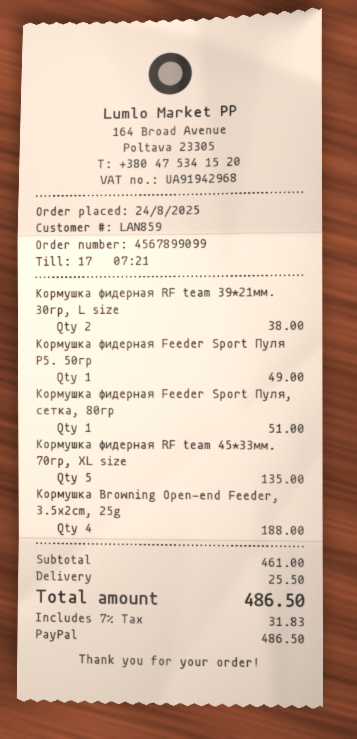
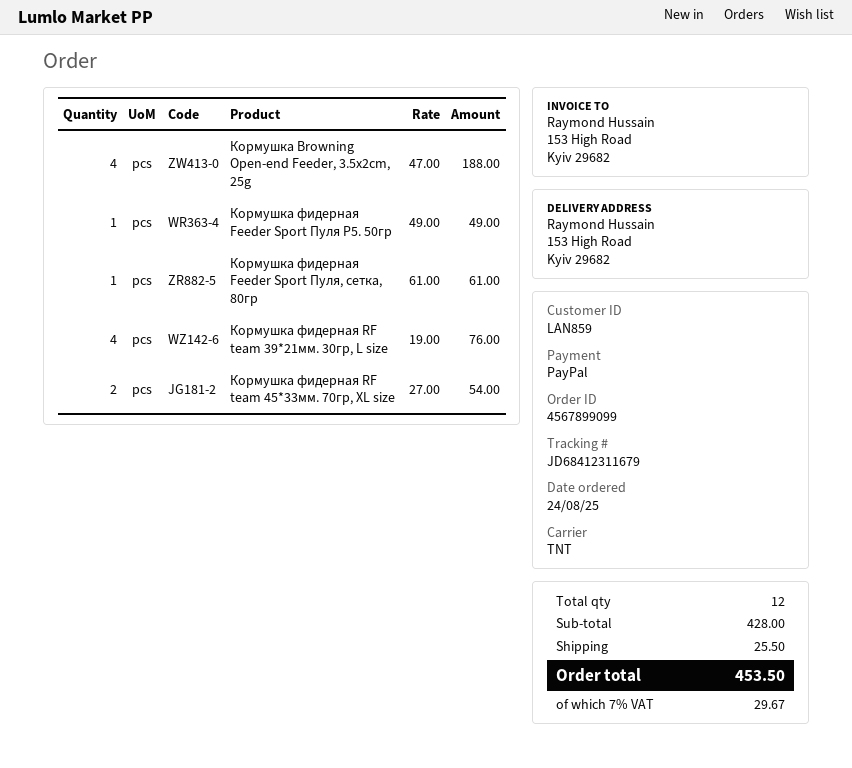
Кормушка фидерная RF team 39*21мм. 30гр, L size: 2 for 38.00 -> 4 for 76.00
Кормушка фидерная Feeder Sport Пуля, сетка, 80гр: 1 for 51.00 -> 1 for 61.00
Кормушка фидерная RF team 45*33мм. 70гр, XL size: 5 for 135.00 -> 2 for 54.00
subtotal: 461.00 -> 428.00
tax: 7% = 31.83 -> 7% = 29.67
total: 486.50 -> 453.50

